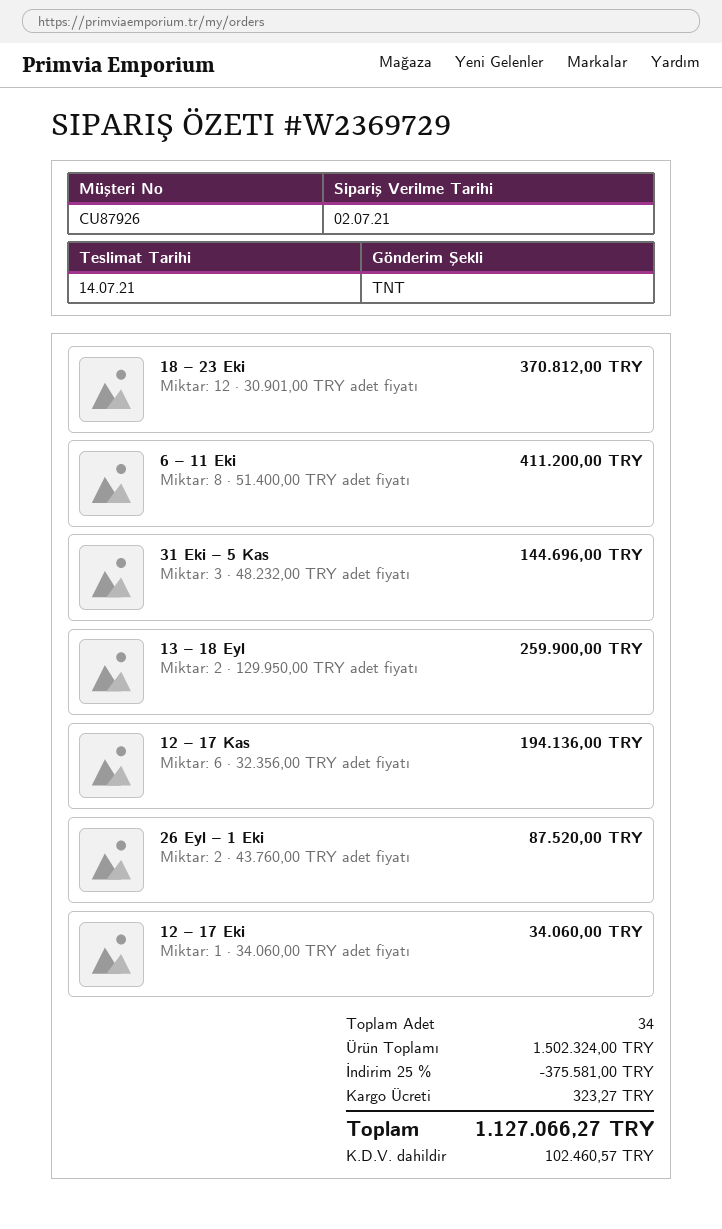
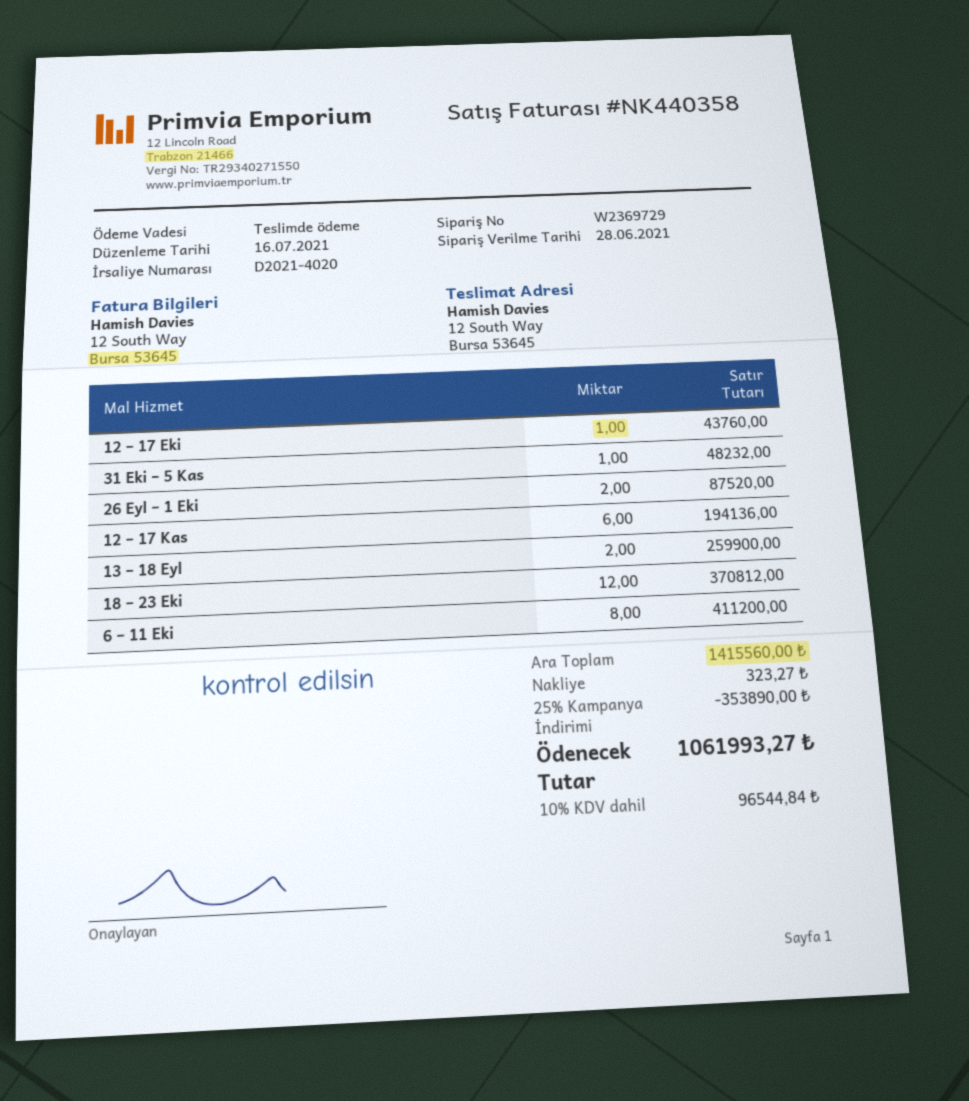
order date: 2021-07-02 -> 2021-06-28
31 Eki – 5 Kas: 3 for 144696.00 -> 1 for 48232.00
12 – 17 Eki: 1 for 34060.00 -> 1 for 43760.00
subtotal: 1502324.00 -> 1415560.00
discount: 25% = 375581.00 -> 25% = 353890.00
tax: 102460.57 -> 96544.84
total: 1127066.27 -> 1061993.27

